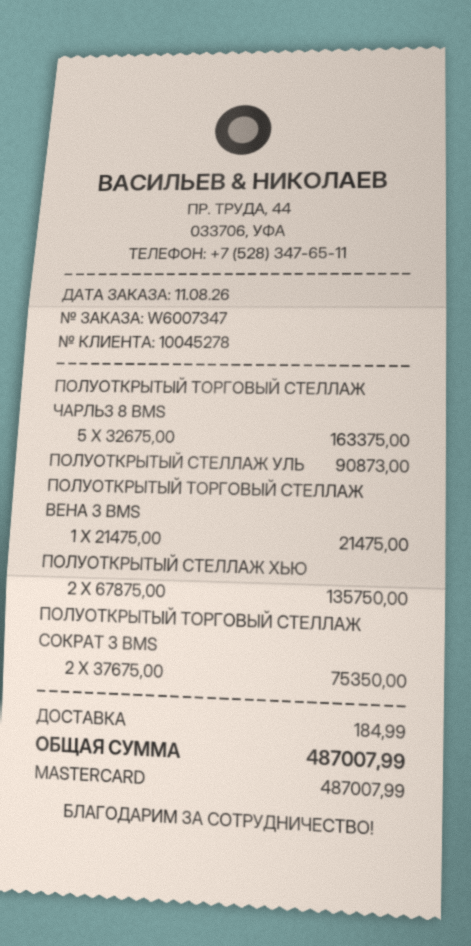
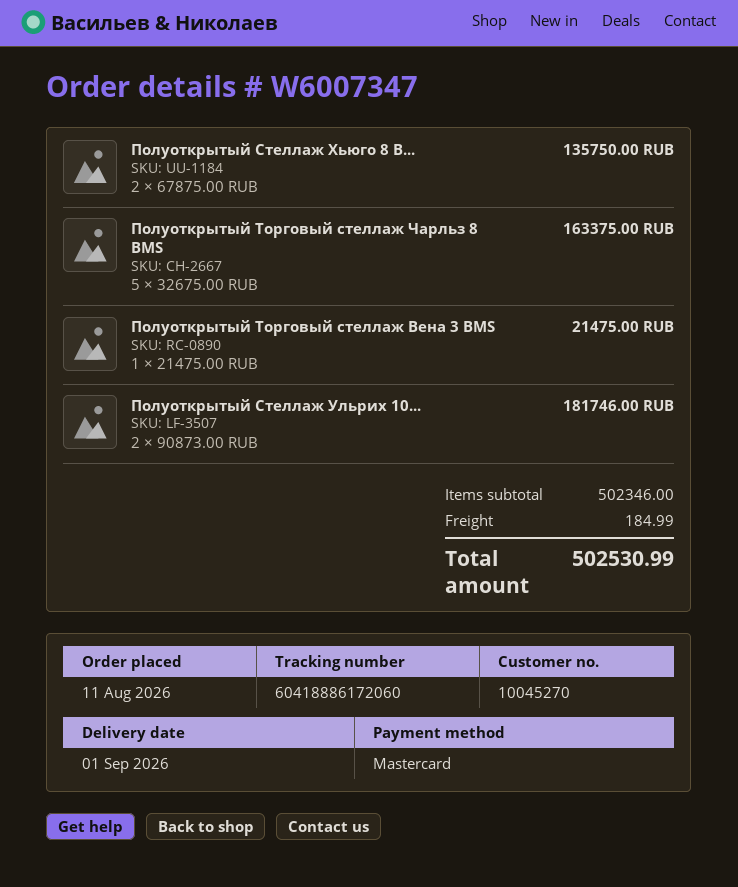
customer number: 10045278 -> 10045270
ПОЛУОТКРЫТЫЙ СТЕЛЛАЖ УЛЬ: 1 x 90873.00 = 90873.00 -> 2 x 90873.00 = 181746.00
ПОЛУОТКРЫТЫЙ ТОРГОВЫЙ СТЕЛЛАЖ СОКРАТ 3 BMS: 2 x 37675.00 = 75350.00 -> none
total: 487007.99 -> 502530.99

